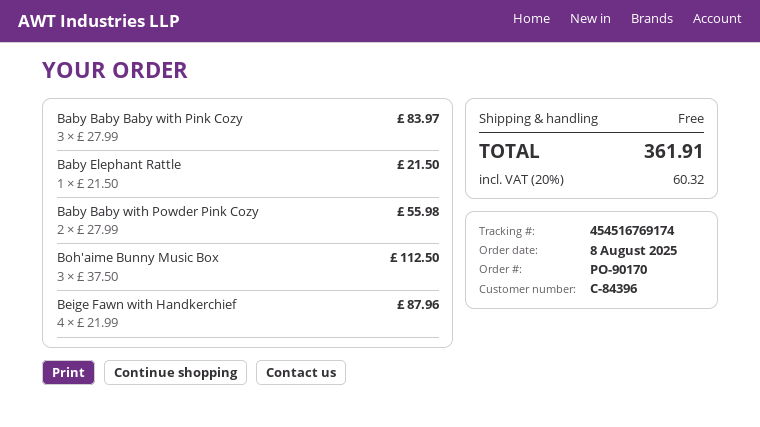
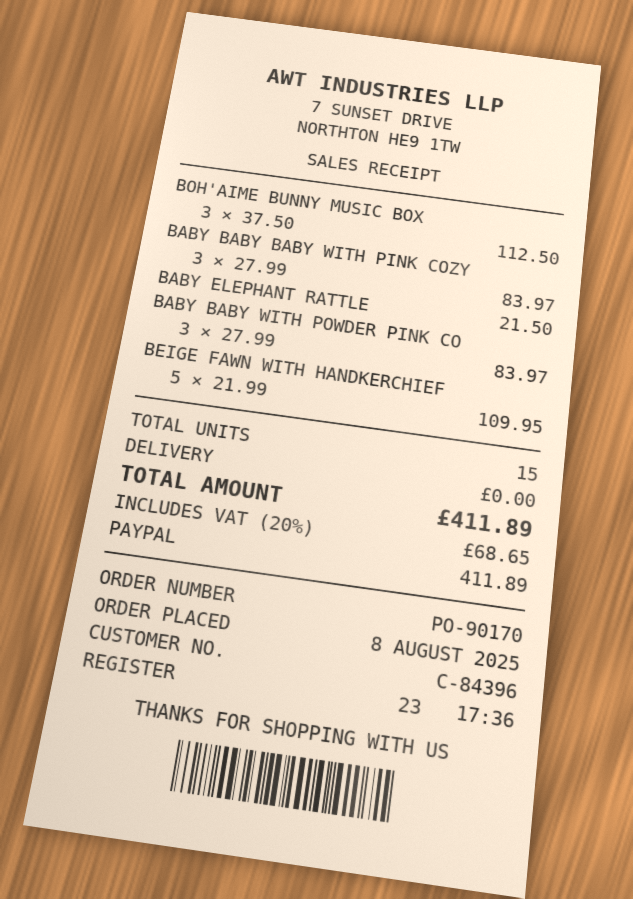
Baby Baby with Powder Pink Cozy: 2 x 27.99 = 55.98 -> 3 x 27.99 = 83.97
Beige Fawn with Handkerchief: 4 x 21.99 = 87.96 -> 5 x 21.99 = 109.95
tax: 20% = 60.32 -> 20% = 68.65
total: 361.91 -> 411.89

